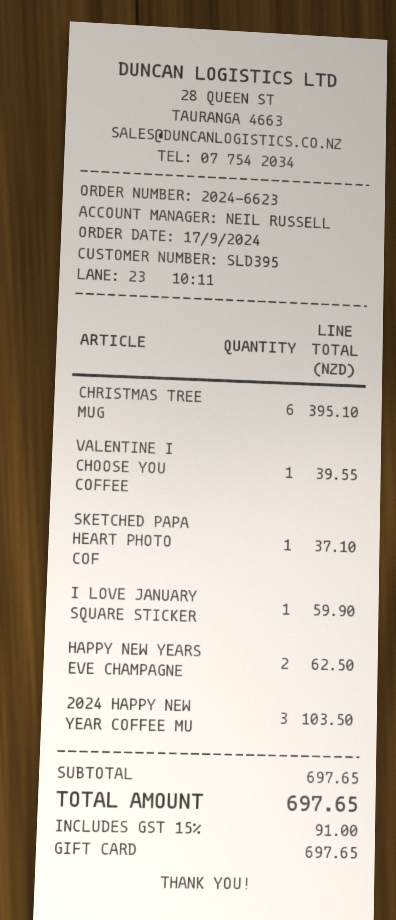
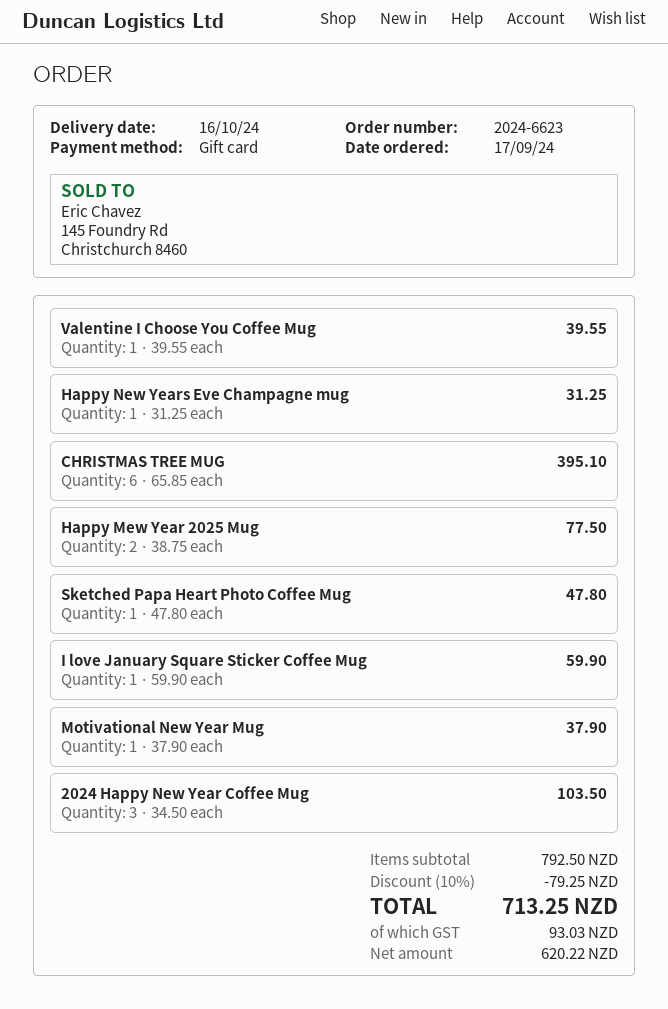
SKETCHED PAPA HEART PHOTO COF: 1 for 37.10 -> 1 for 47.80
HAPPY NEW YEARS EVE CHAMPAGNE: 2 for 62.50 -> 1 for 31.25
Happy Mew Year 2025 Mug: none -> 2 for 77.50
Motivational New Year Mug: none -> 1 for 37.90
subtotal: 697.65 -> 792.50
discount: none -> 10% = 79.25
tax: 91.00 -> 93.03
total: 697.65 -> 713.25

